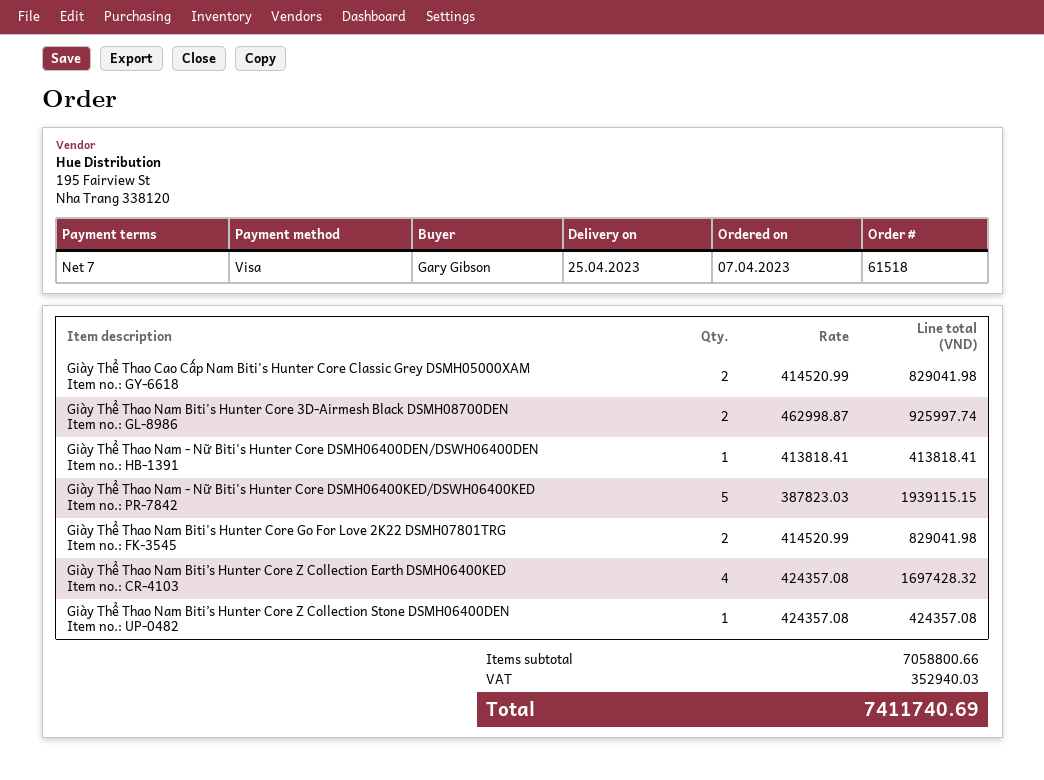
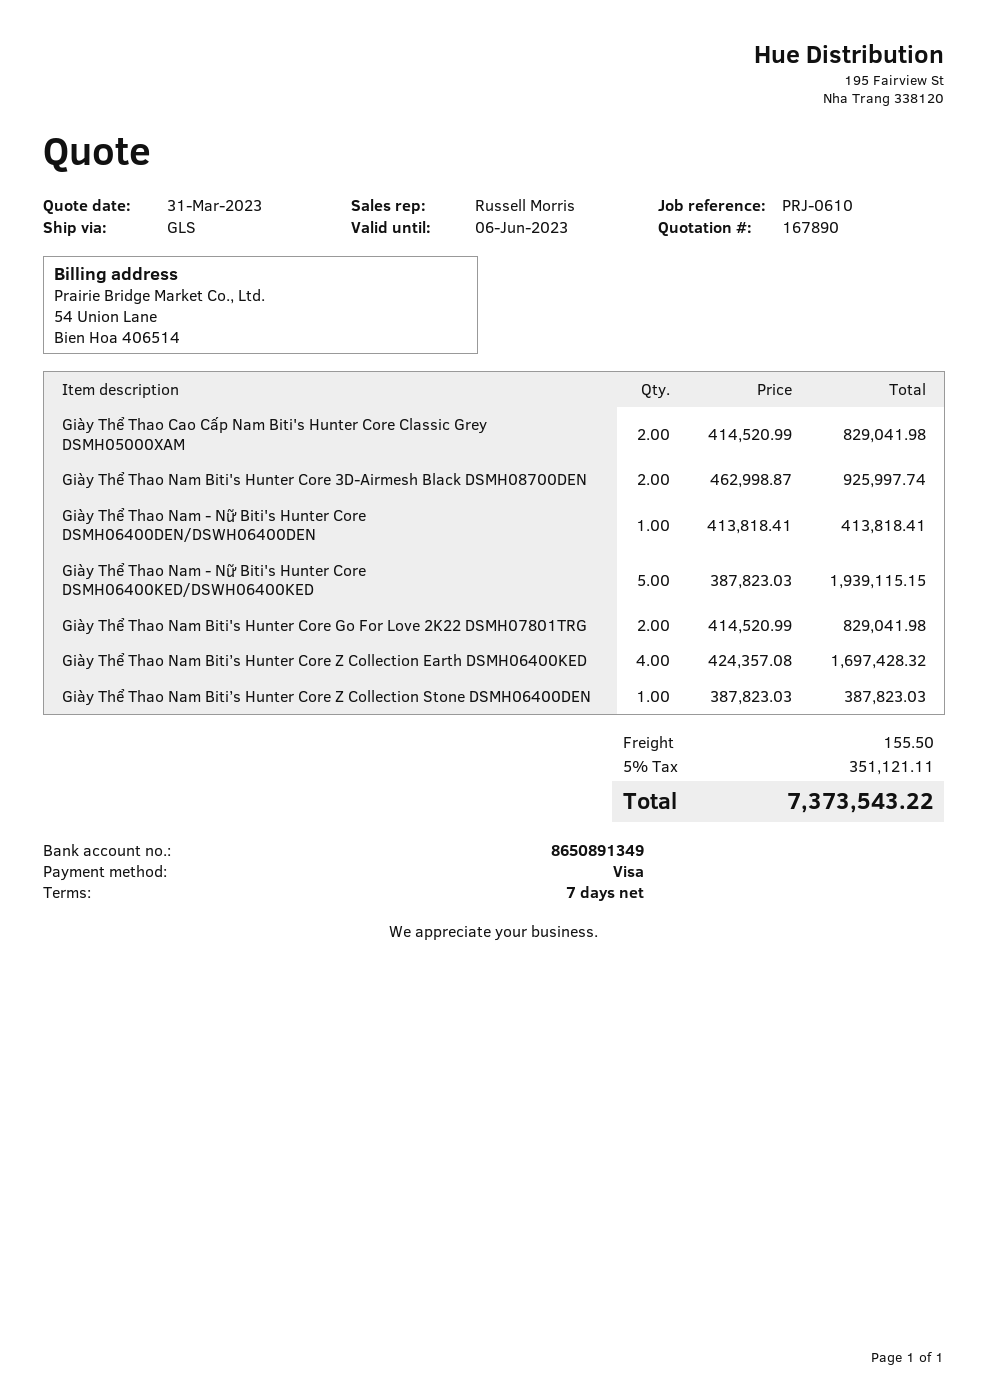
Giày Thể Thao Nam Biti’s Hunter Core Z Collection Stone DSMH06400DEN: 1 x 424357.08 = 424357.08 -> 1 x 387823.03 = 387823.03
shipping: none -> 155.50
tax: 352940.03 -> 351121.11
total: 7411740.69 -> 7373543.22

